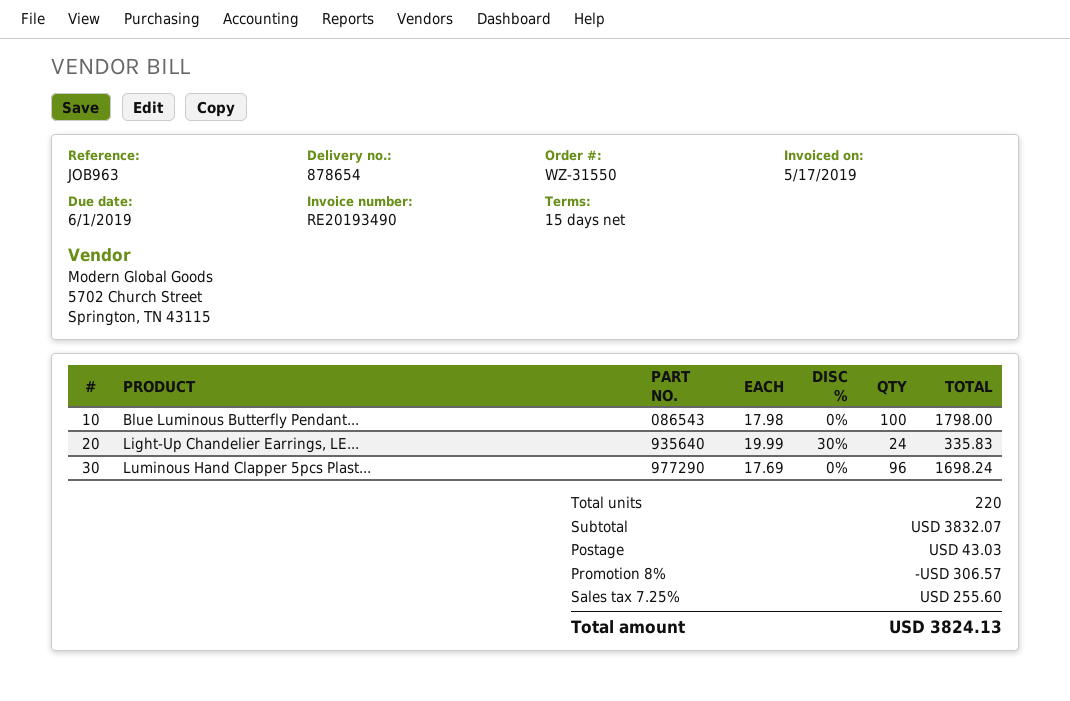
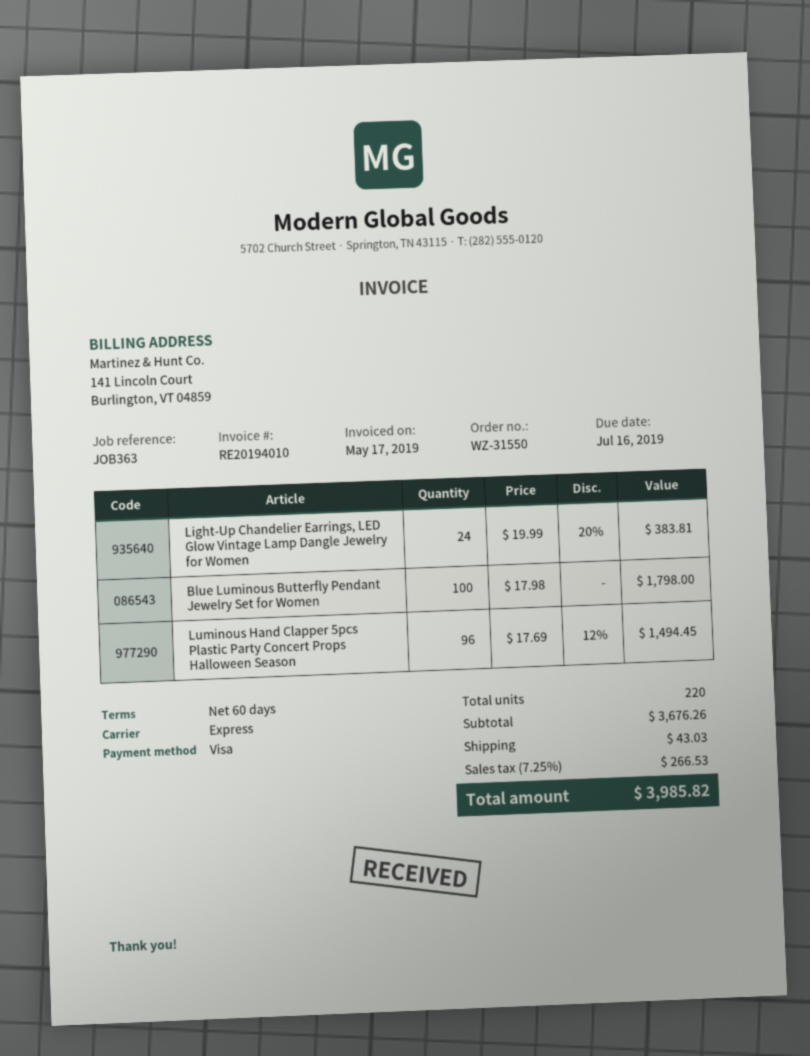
invoice number: RE20193490 -> RE20194010
payment terms: 15 days -> 60 days
due date: 2019-06-01 -> 2019-07-16
reference: JOB963 -> JOB363
Light-Up Chandelier Earrings, LE...: 24 x 19.99 - 30% = 335.83 -> 24 x 19.99 - 20% = 383.81
Luminous Hand Clapper 5pcs Plast...: 96 x 17.69 = 1698.24 -> 96 x 17.69 - 12% = 1494.45
subtotal: 3832.07 -> 3676.26
discount: 8% = 306.57 -> none
tax: 7.25% = 255.60 -> 7.25% = 266.53
total: 3824.13 -> 3985.82

